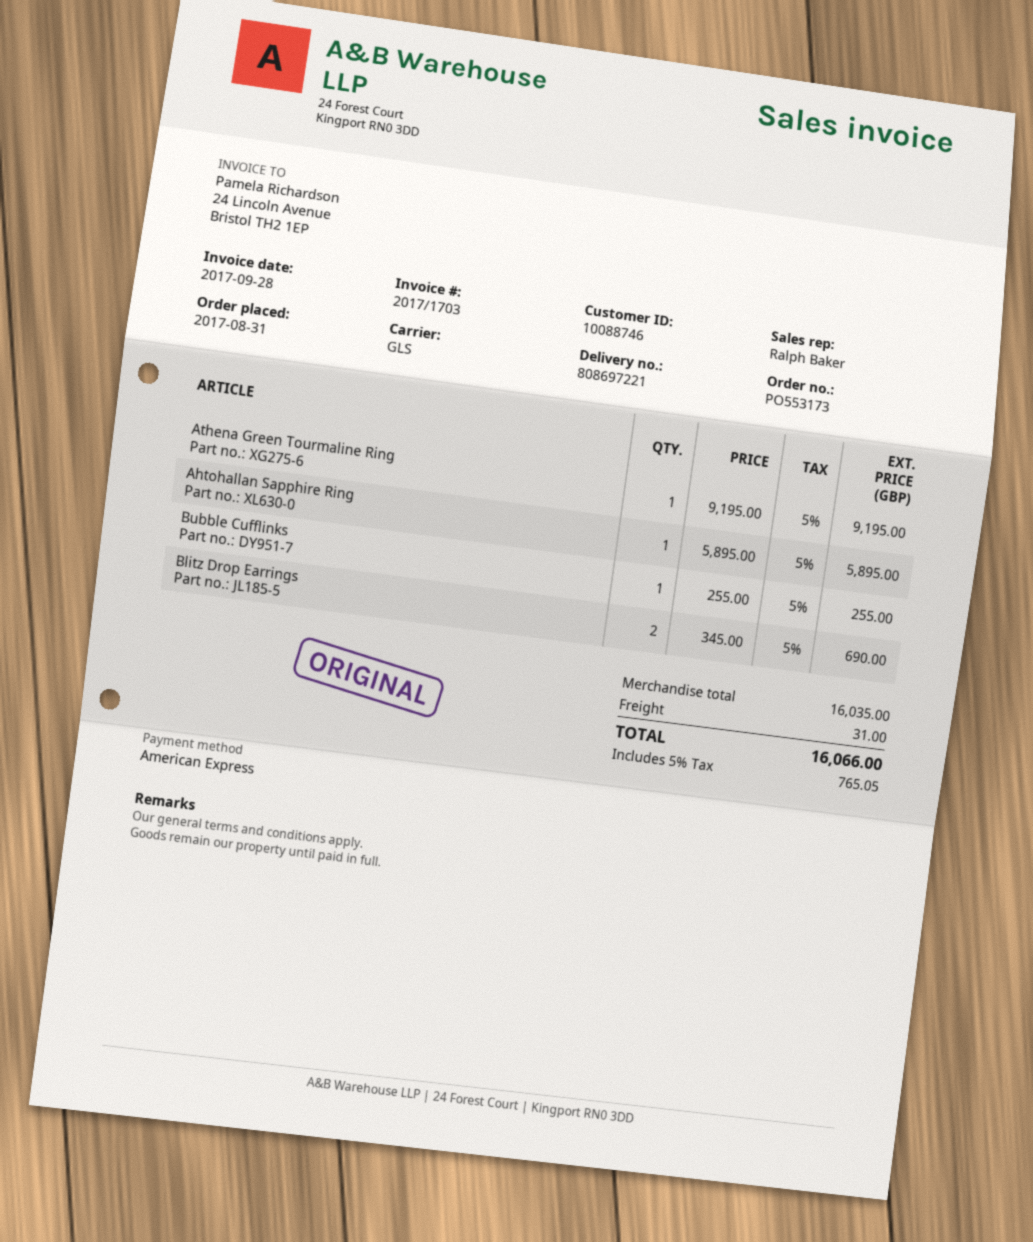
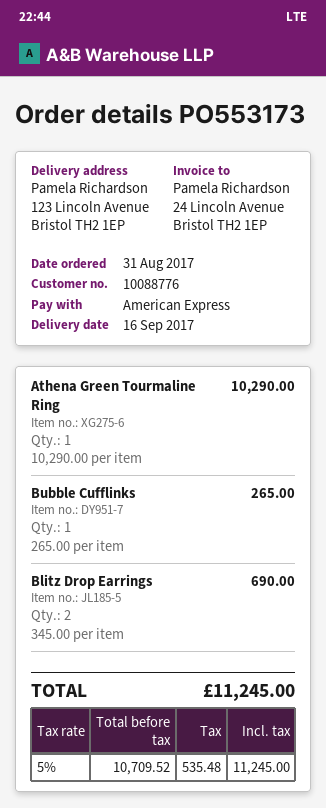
customer number: 10088746 -> 10088776
Athena Green Tourmaline Ring: 1 x 9195.00 = 9195.00 -> 1 x 10290.00 = 10290.00
Ahtohallan Sapphire Ring: 1 x 5895.00 = 5895.00 -> none
Bubble Cufflinks: 1 x 255.00 = 255.00 -> 1 x 265.00 = 265.00
shipping: 31.00 -> none
tax: 5% = 765.05 -> 5% = 535.48
total: 16066.00 -> 11245.00

